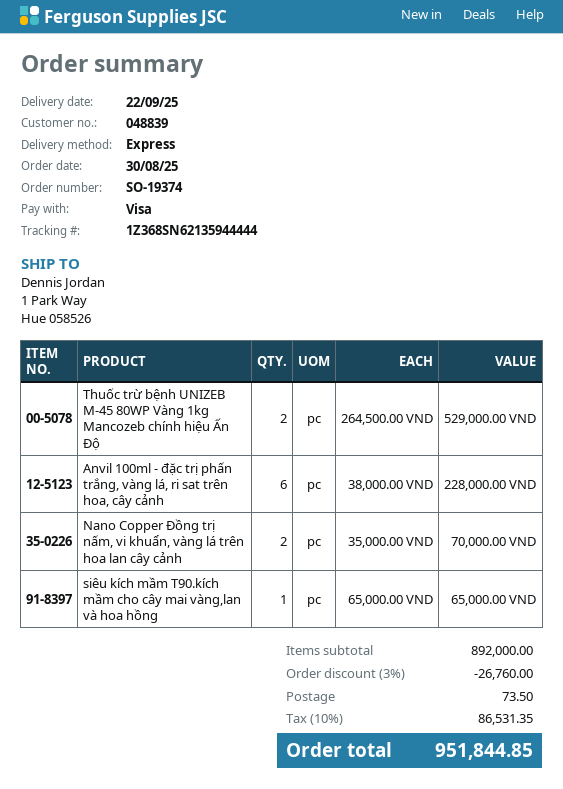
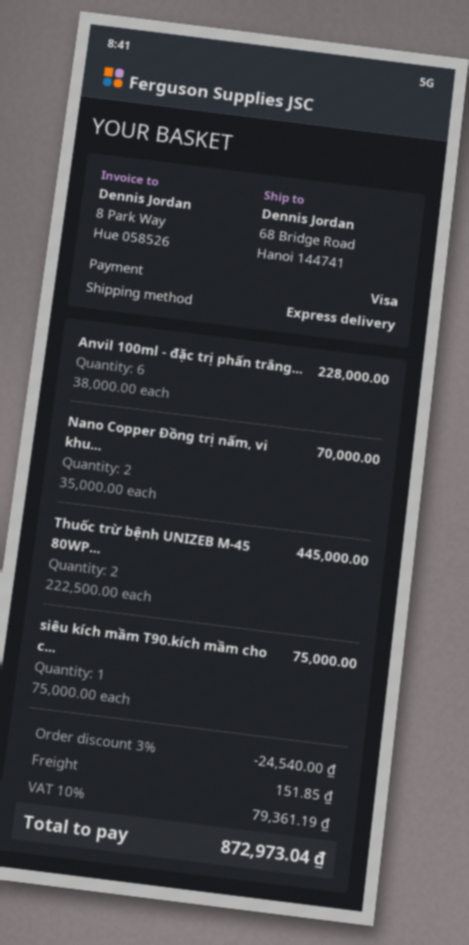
ship to: 1 Park Way, Hue 058526 -> 68 Bridge Road, Hanoi 144741
Thuốc trừ bệnh UNIZEB M-45 80WP Vàng 1kg Mancozeb chính hiệu Ấn Độ: 2 x 264500.00 = 529000.00 -> 2 x 222500.00 = 445000.00
siêu kích mầm T90.kích mầm cho cây mai vàng,lan và hoa hồng: 1 x 65000.00 = 65000.00 -> 1 x 75000.00 = 75000.00
discount: 3% = 26760.00 -> 3% = 24540.00
shipping: 73.50 -> 151.85
tax: 10% = 86531.35 -> 10% = 79361.19
total: 951844.85 -> 872973.04

